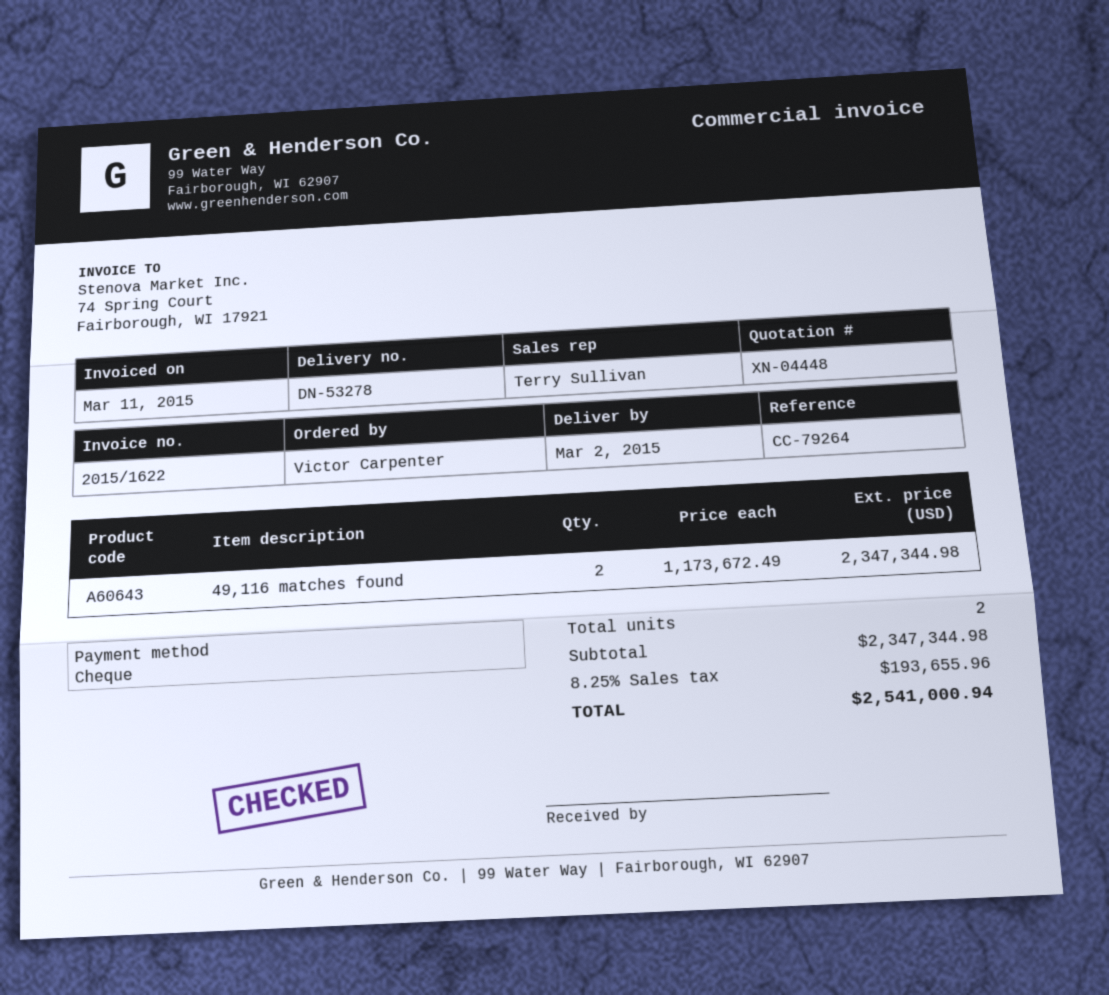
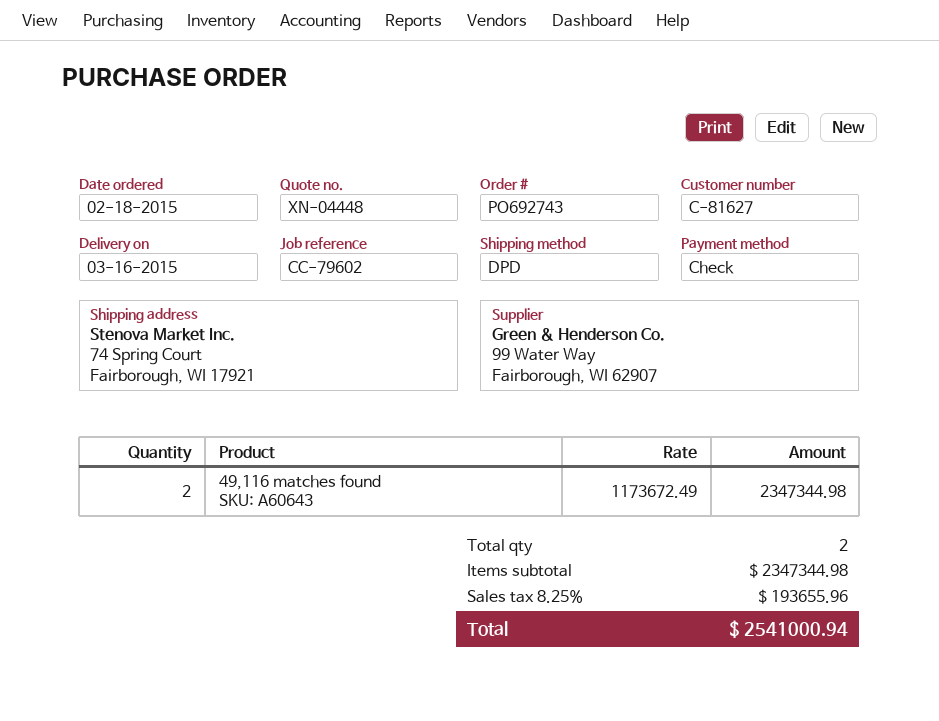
delivery date: 2015-03-02 -> 2015-03-16
reference: CC-79264 -> CC-79602

